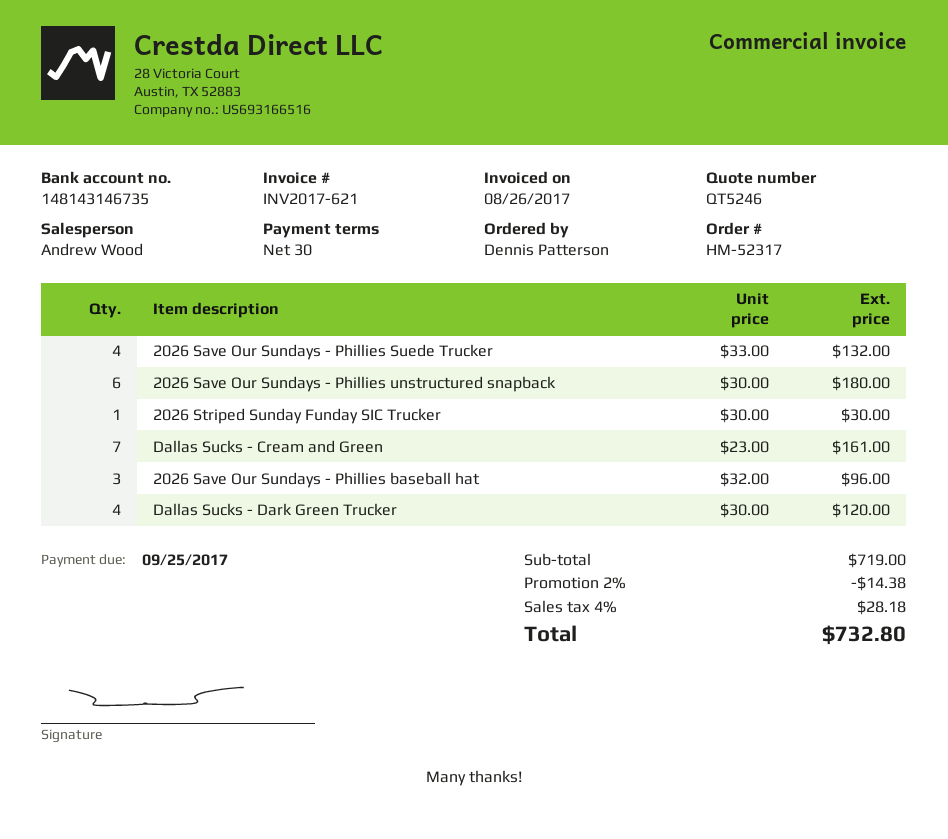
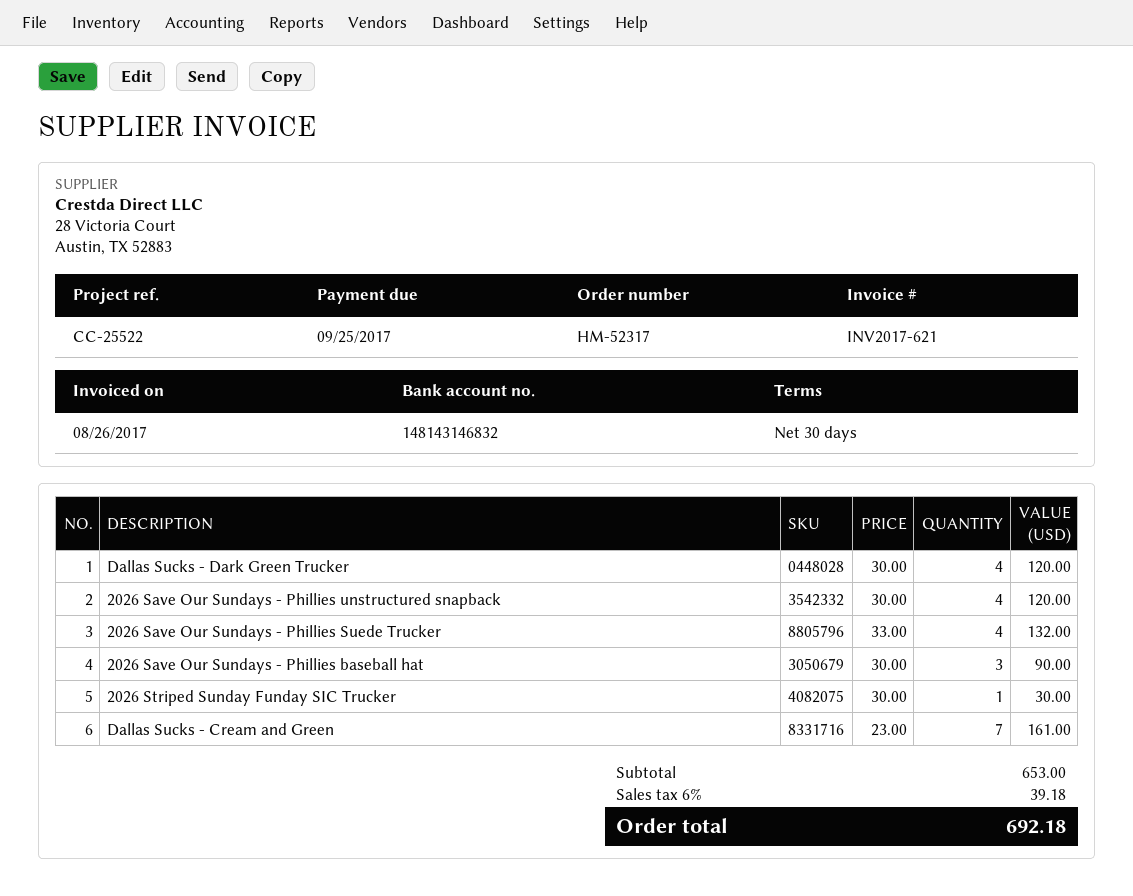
bank account: 148143146735 -> 148143146832
2026 Save Our Sundays - Phillies unstructured snapback: 6 x 30.00 = 180.00 -> 4 x 30.00 = 120.00
2026 Save Our Sundays - Phillies baseball hat: 3 x 32.00 = 96.00 -> 3 x 30.00 = 90.00
subtotal: 719.00 -> 653.00
discount: 2% = 14.38 -> none
tax: 4% = 28.18 -> 6% = 39.18
total: 732.80 -> 692.18

